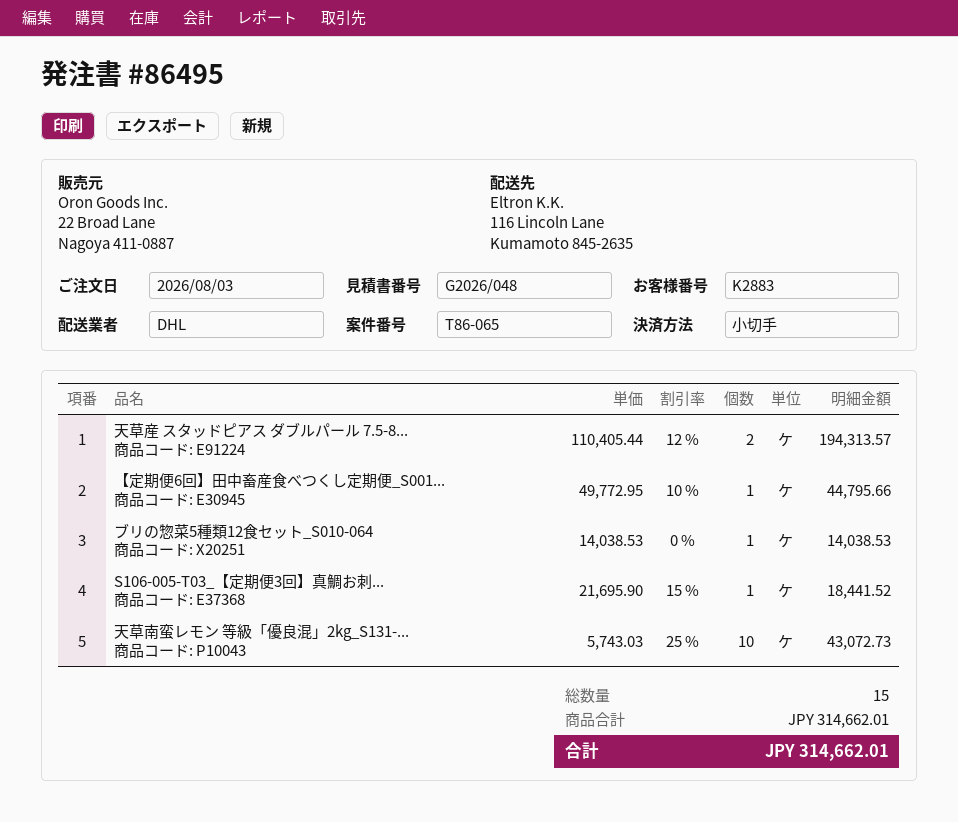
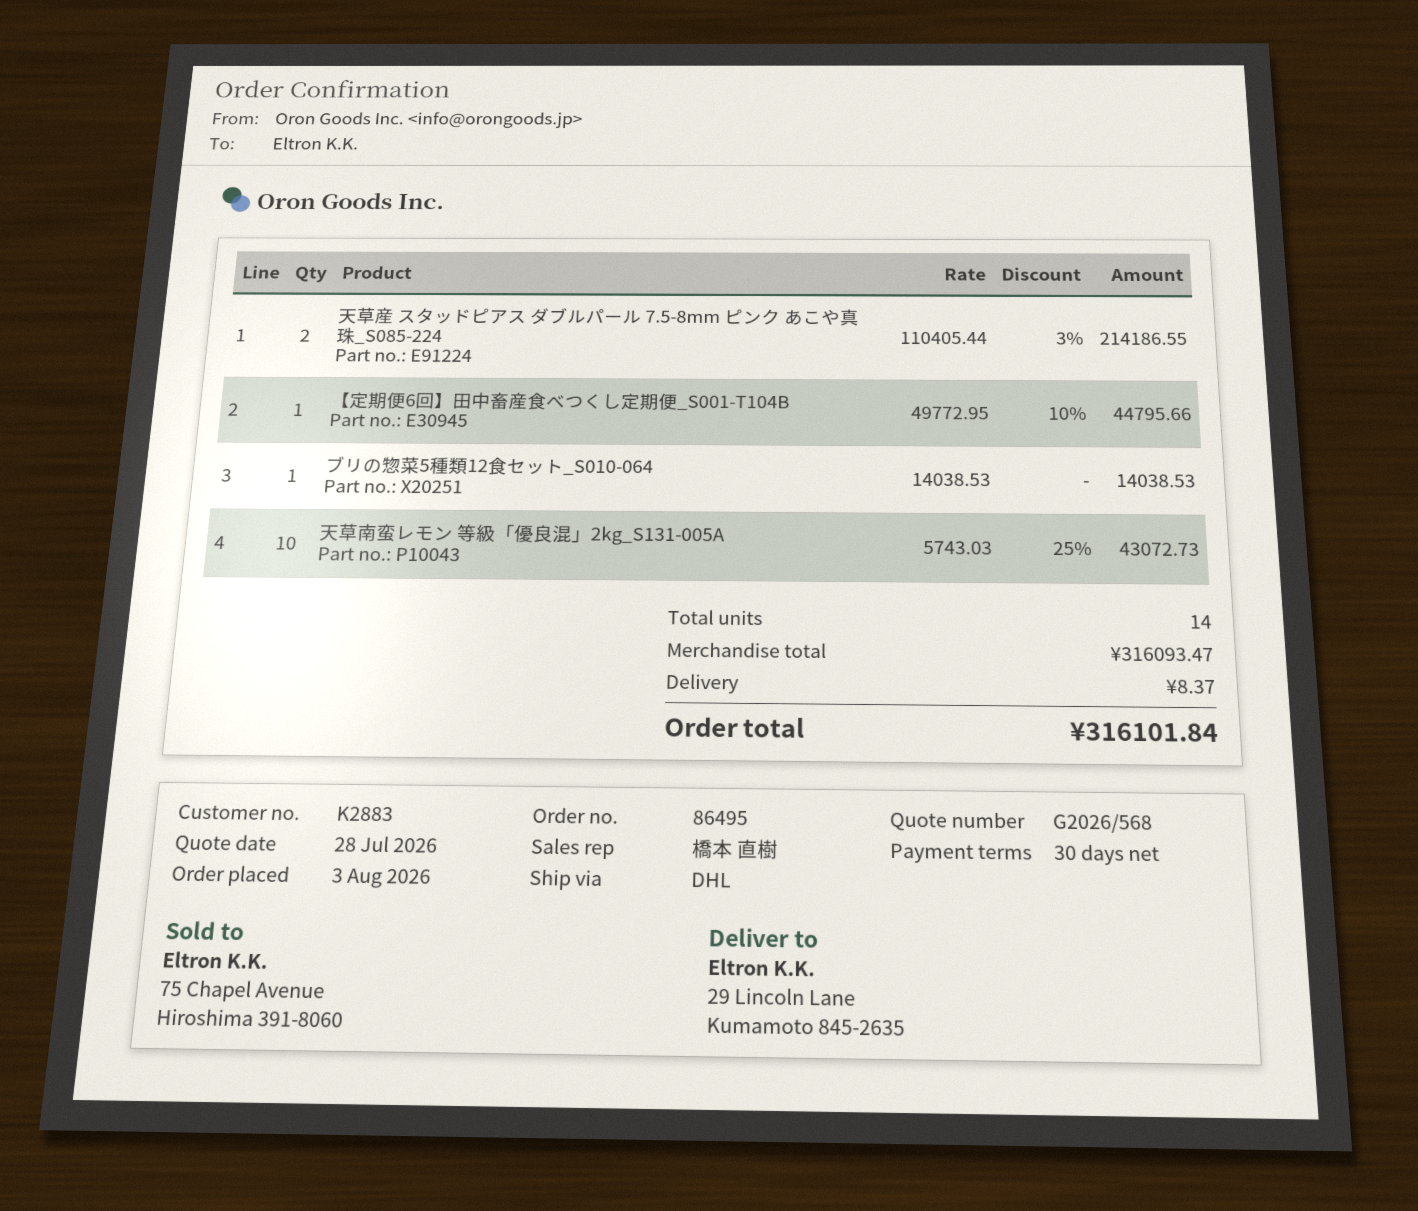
quote number: G2026/048 -> G2026/568
ship to: 116 Lincoln Lane, Kumamoto 845-2635 -> 29 Lincoln Lane, Kumamoto 845-2635
天草産 スタッドピアス ダブルパール 7.5-8...: 2 x 110405.44 - 12% = 194313.57 -> 2 x 110405.44 - 3% = 214186.55
S106-005-T03_【定期便3回】真鯛お刺...: 1 x 21695.90 - 15% = 18441.52 -> none
total quantity: 15 -> 14
subtotal: 314662.01 -> 316093.47
shipping: none -> 8.37
total: 314662.01 -> 316101.84

